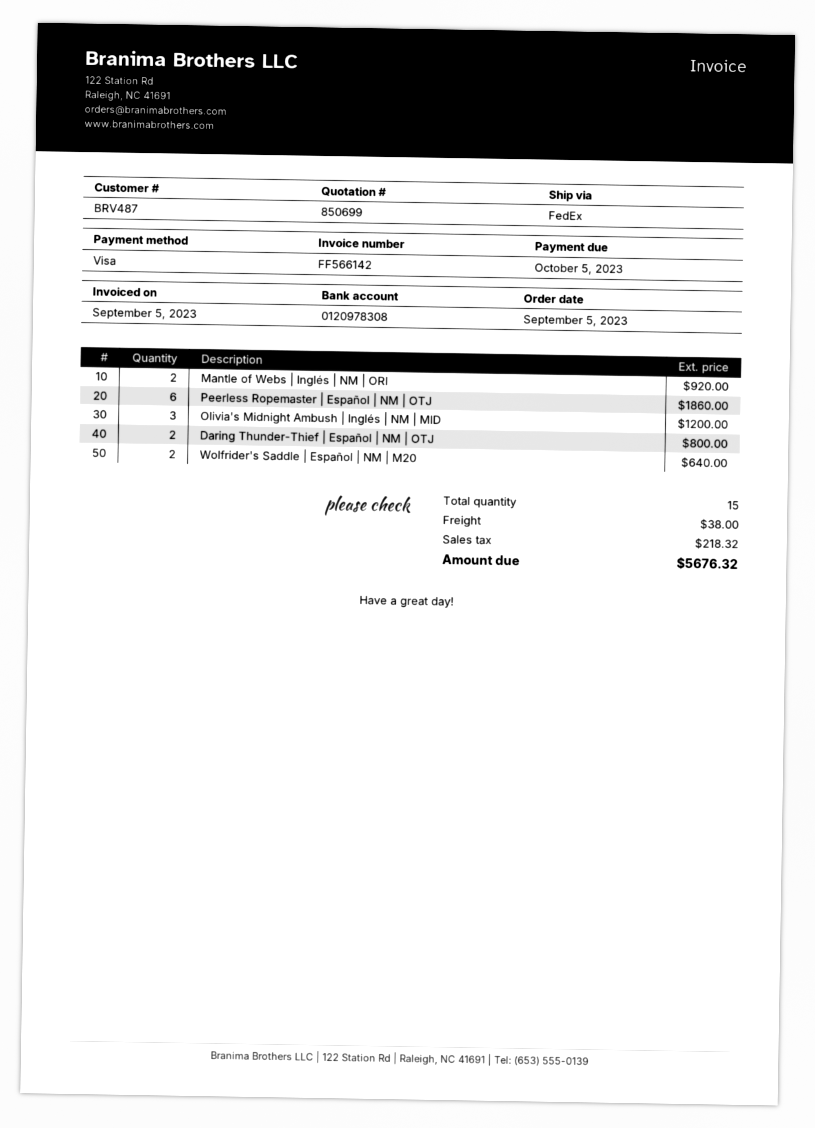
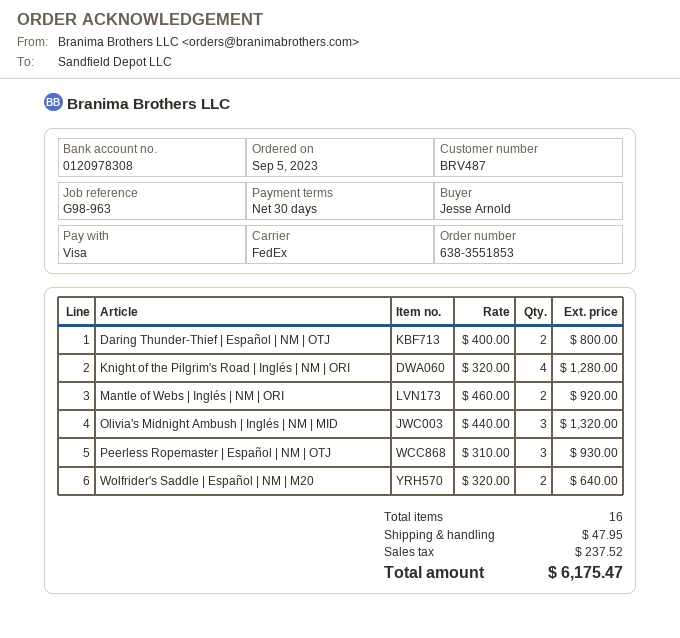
Peerless Ropemaster | Español | NM | OTJ: 6 for 1860.00 -> 3 for 930.00
Olivia's Midnight Ambush | Inglés | NM | MID: 3 for 1200.00 -> 3 for 1320.00
Knight of the Pilgrim's Road | Inglés | NM | ORI: none -> 4 for 1280.00
total quantity: 15 -> 16
shipping: 38.00 -> 47.95
tax: 218.32 -> 237.52
total: 5676.32 -> 6175.47

